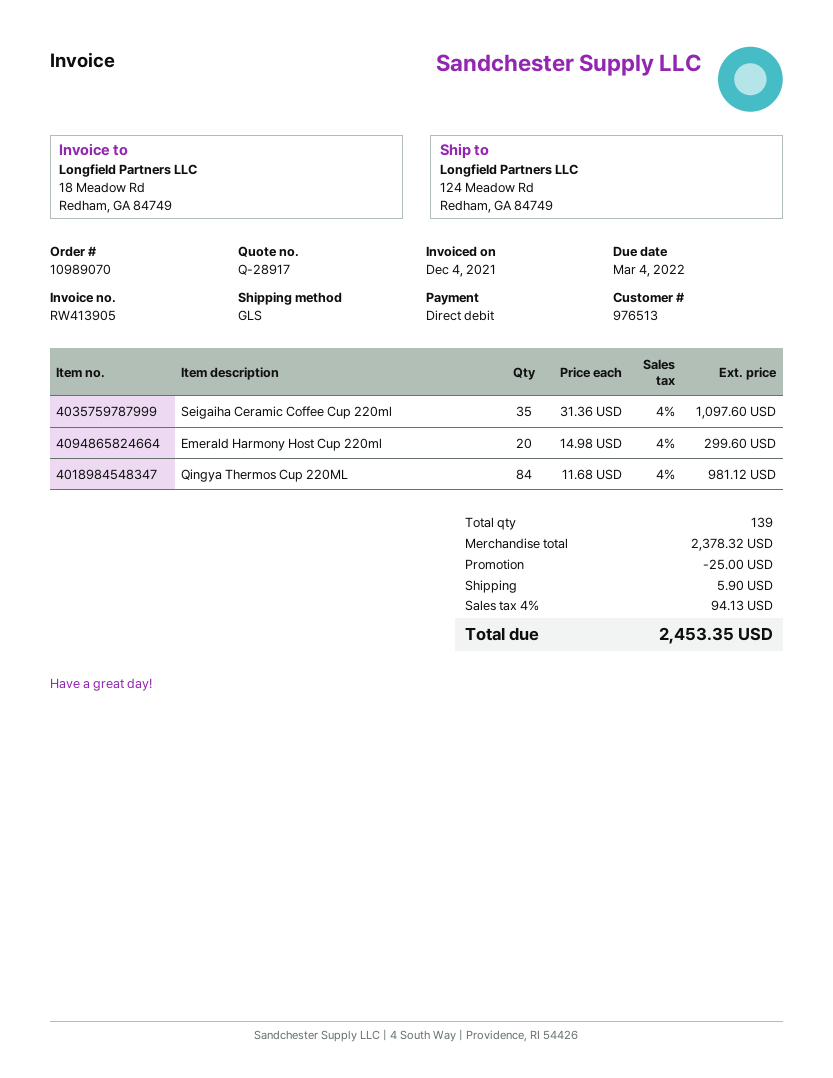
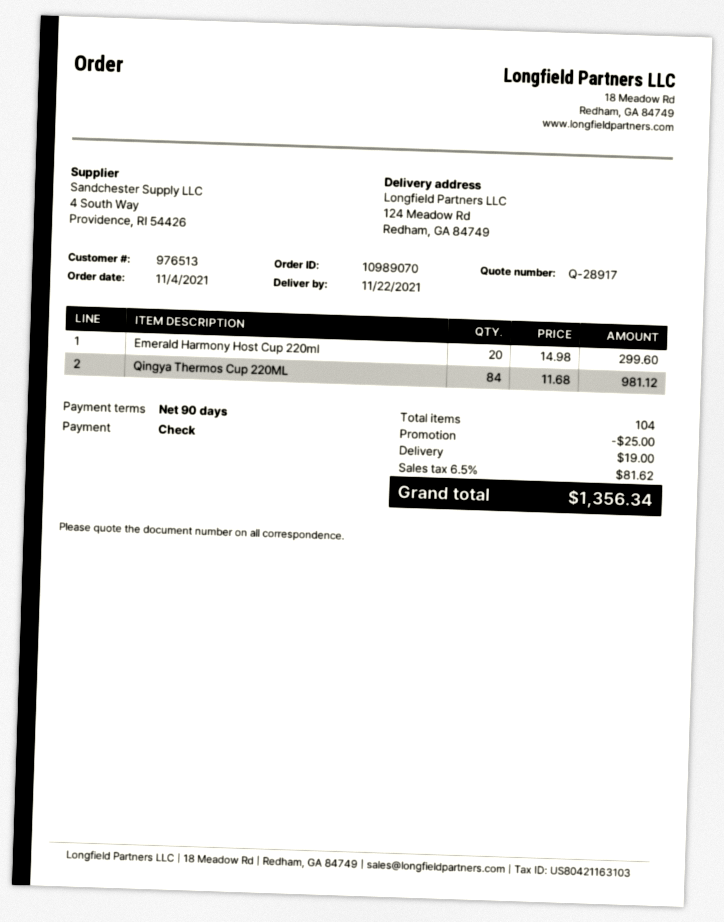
payment method: direct debit -> cheque
Seigaiha Ceramic Coffee Cup 220ml: 35 x 31.36 = 1097.60 -> none
total quantity: 139 -> 104
shipping: 5.90 -> 19.00
tax: 4% = 94.13 -> 6.5% = 81.62
total: 2453.35 -> 1356.34

